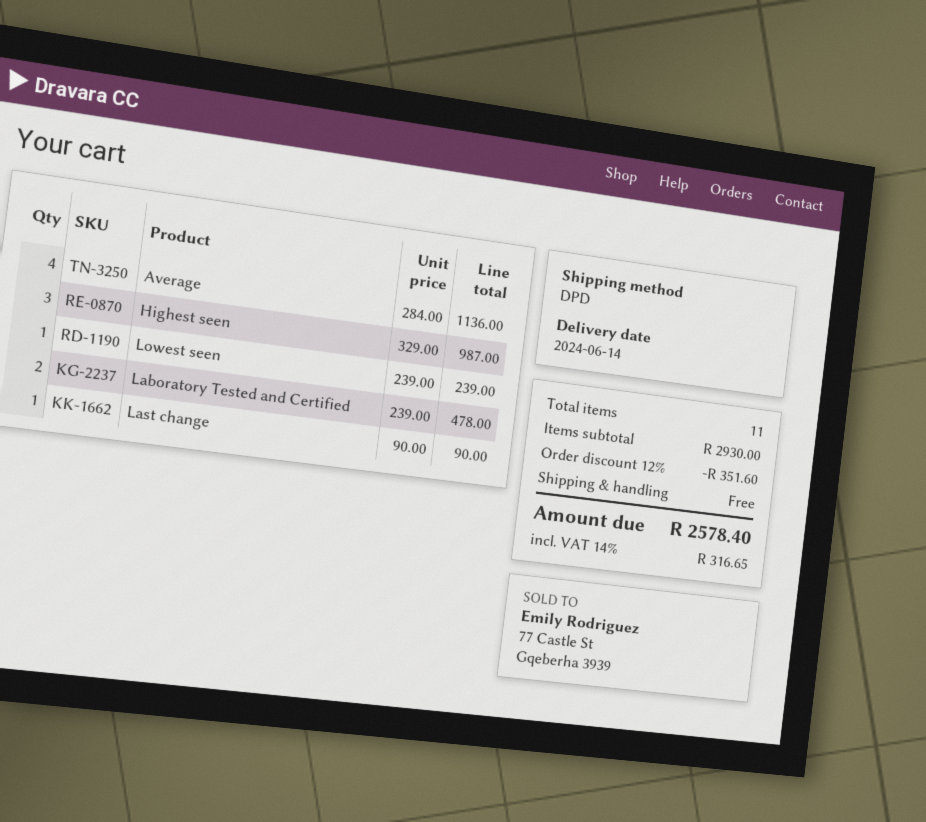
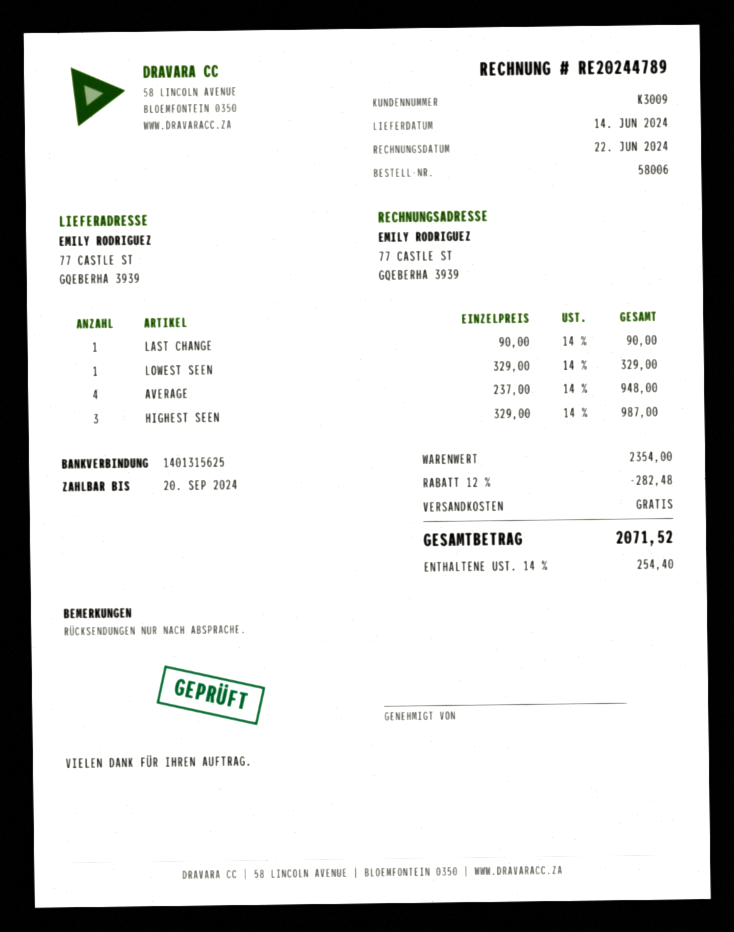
Average: 4 x 284.00 = 1136.00 -> 4 x 237.00 = 948.00
Lowest seen: 1 x 239.00 = 239.00 -> 1 x 329.00 = 329.00
Laboratory Tested and Certified: 2 x 239.00 = 478.00 -> none
subtotal: 2930.00 -> 2354.00
discount: 12% = 351.60 -> 12% = 282.48
tax: 14% = 316.65 -> 14% = 254.40
total: 2578.40 -> 2071.52

